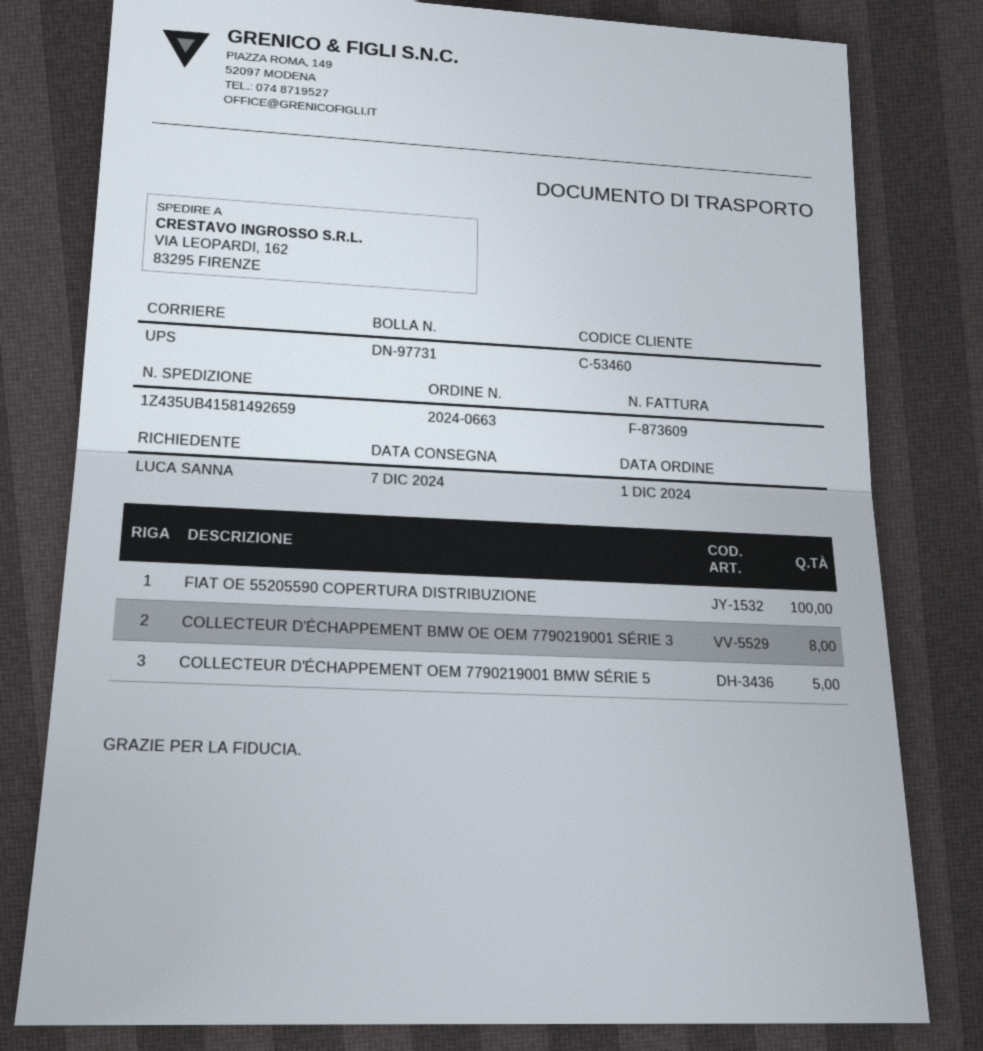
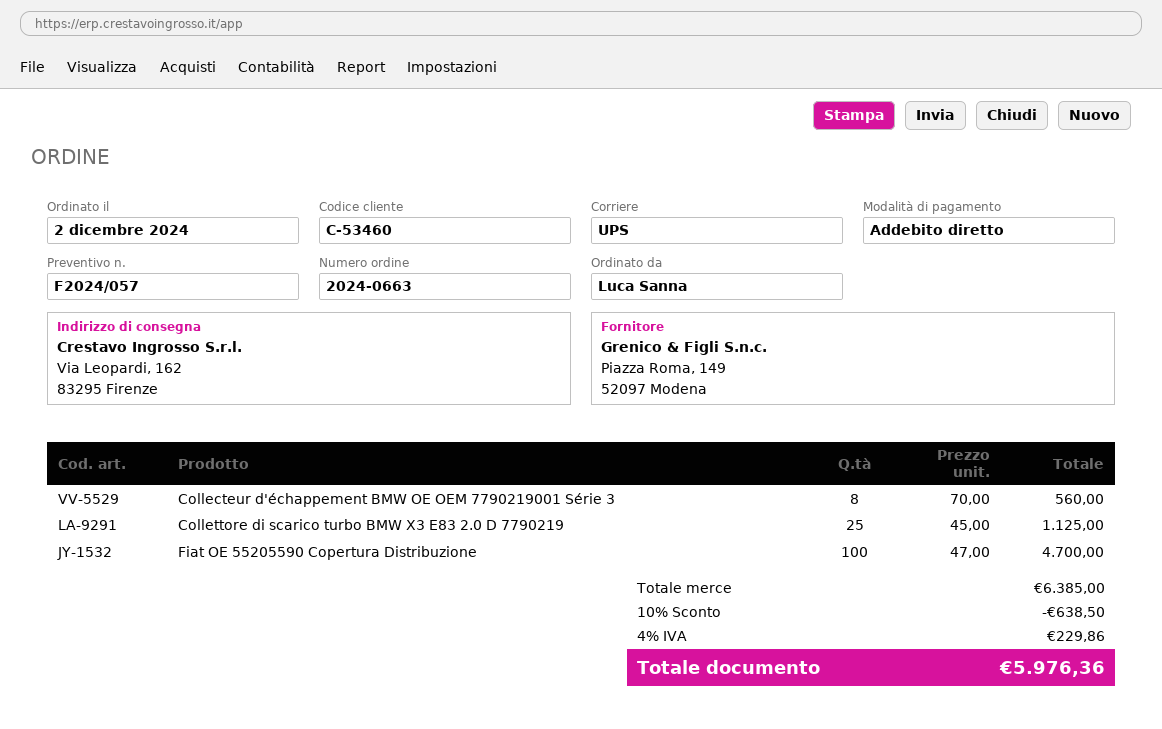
order date: 2024-12-01 -> 2024-12-02
COLLECTEUR D'ÉCHAPPEMENT OEM 7790219001 BMW SÉRIE 5: 5 -> none
Collettore di scarico turbo BMW X3 E83 2.0 D 7790219: none -> 25

